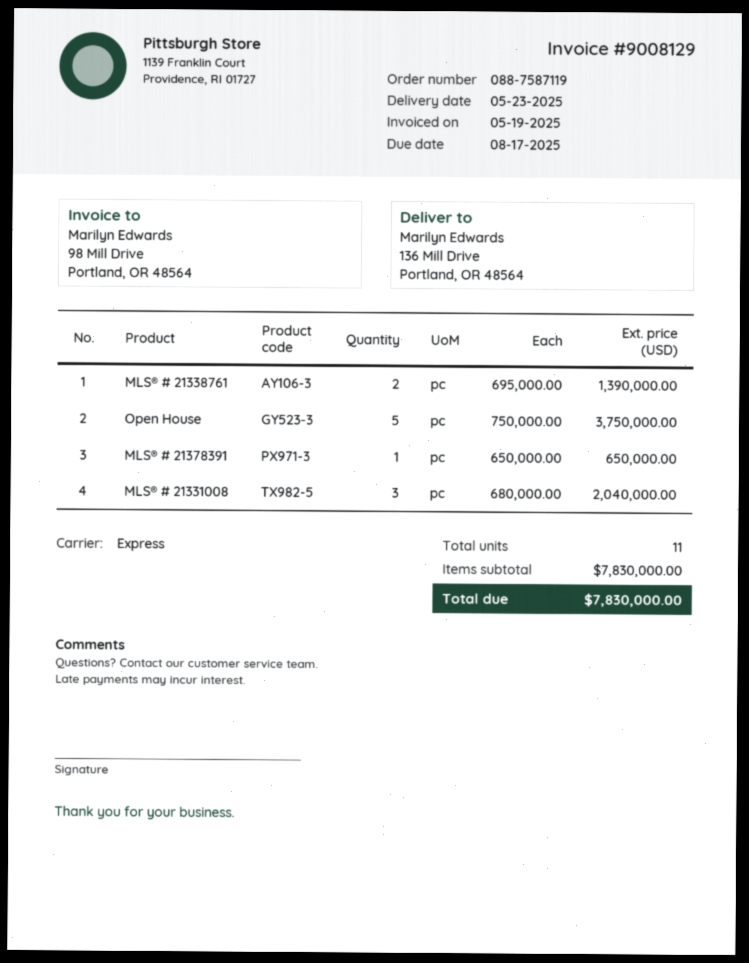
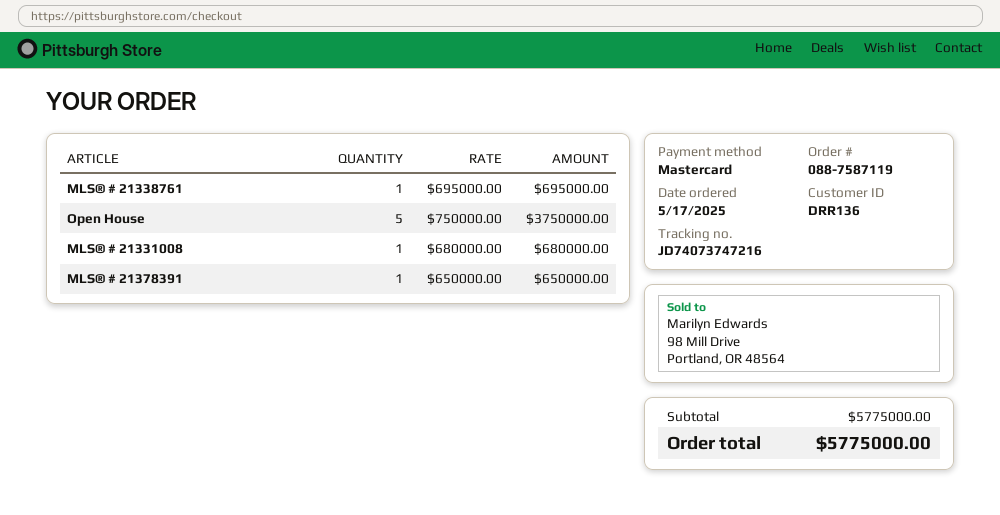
MLS® # 21338761: 2 x 695000.00 = 1390000.00 -> 1 x 695000.00 = 695000.00
MLS® # 21331008: 3 x 680000.00 = 2040000.00 -> 1 x 680000.00 = 680000.00
subtotal: 7830000.00 -> 5775000.00
total: 7830000.00 -> 5775000.00

